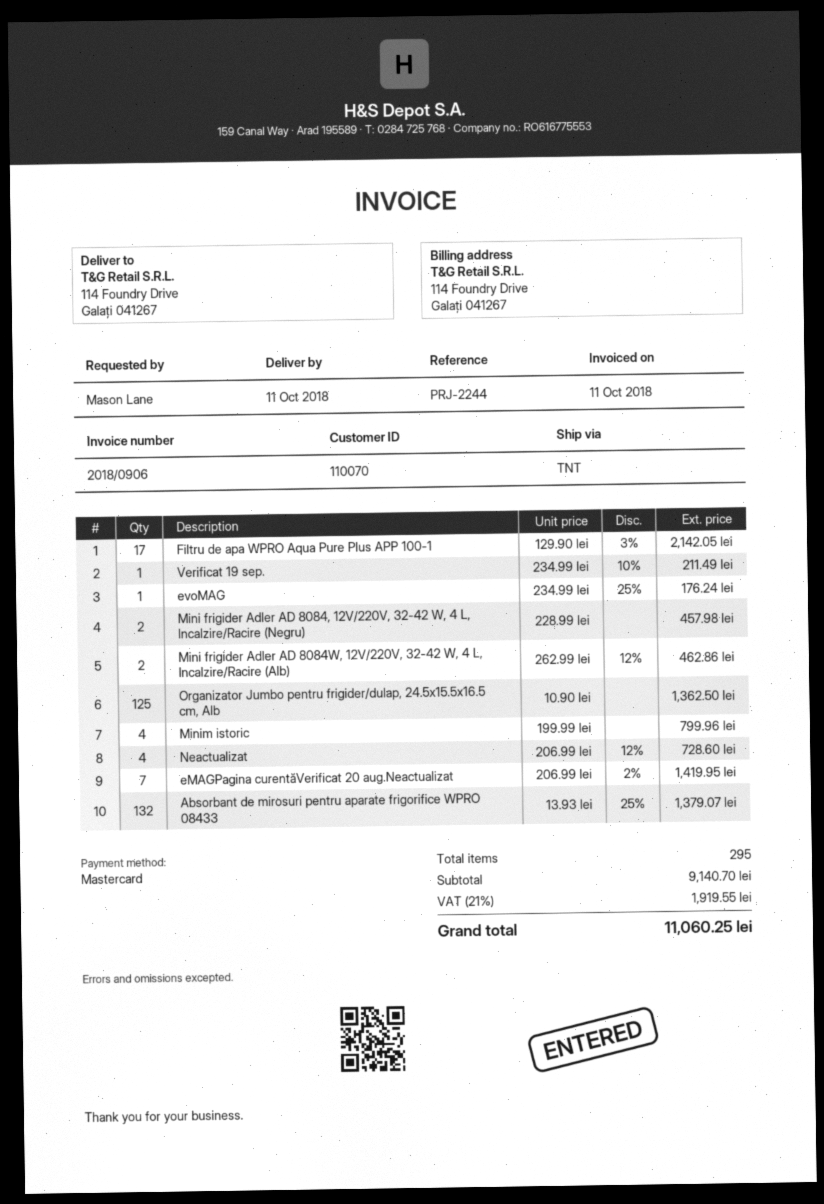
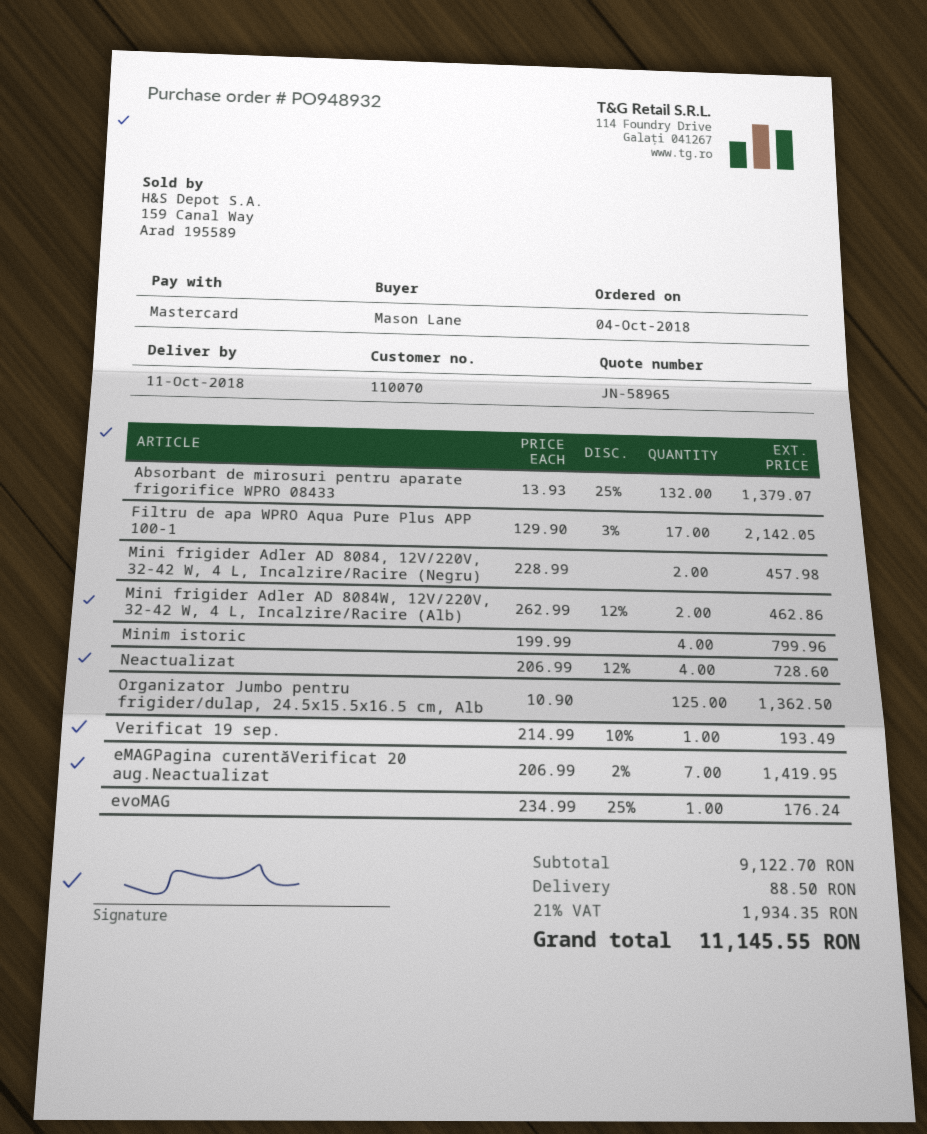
Verificat 19 sep.: 1 x 234.99 - 10% = 211.49 -> 1 x 214.99 - 10% = 193.49
subtotal: 9140.70 -> 9122.70
shipping: none -> 88.50
tax: 21% = 1919.55 -> 21% = 1934.35
total: 11060.25 -> 11145.55

